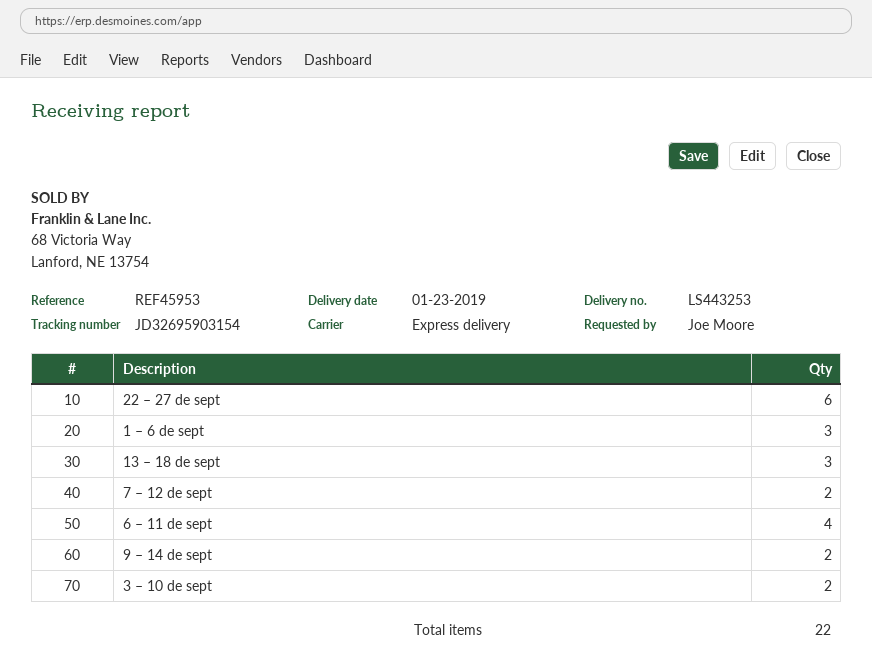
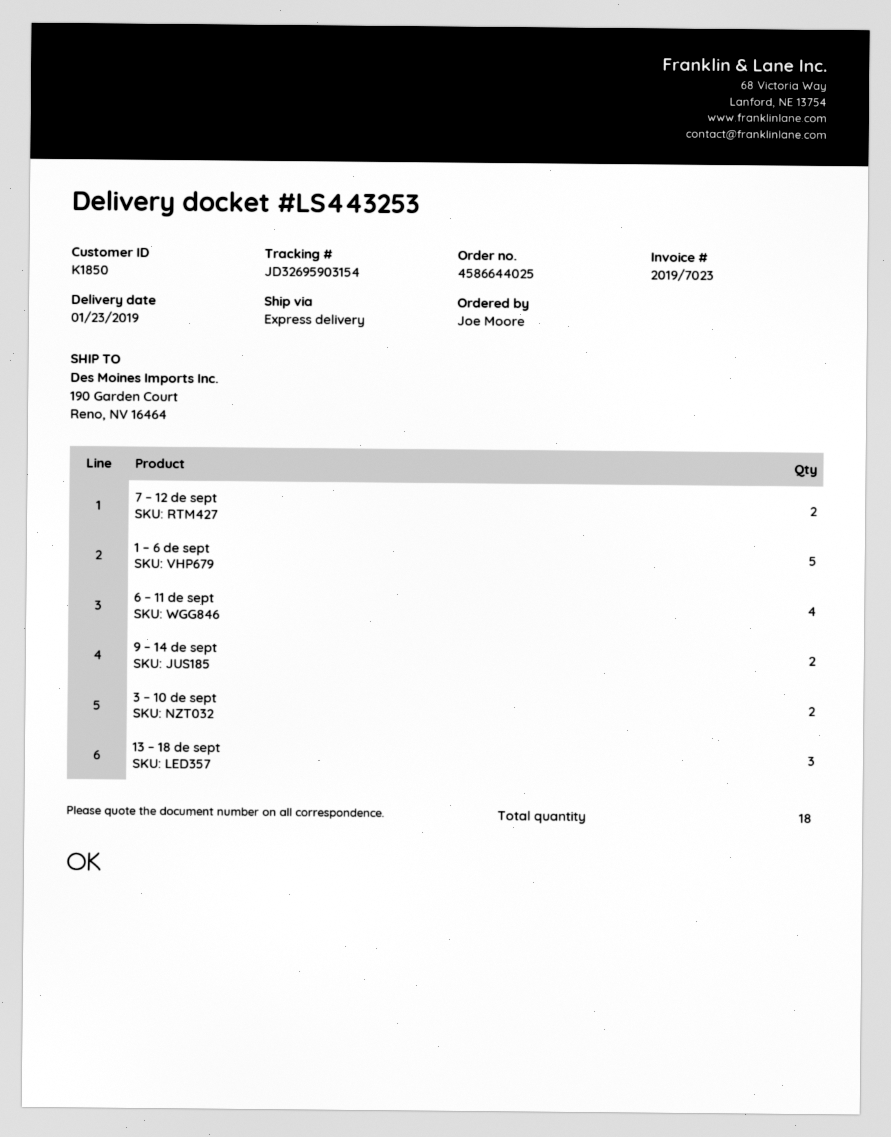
22 – 27 de sept: 6 -> none
1 – 6 de sept: 3 -> 5
total quantity: 22 -> 18

